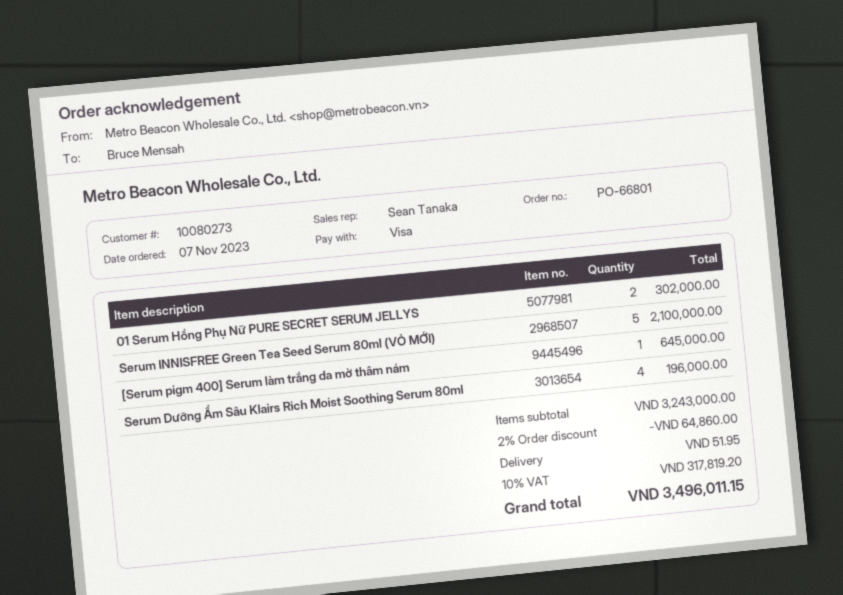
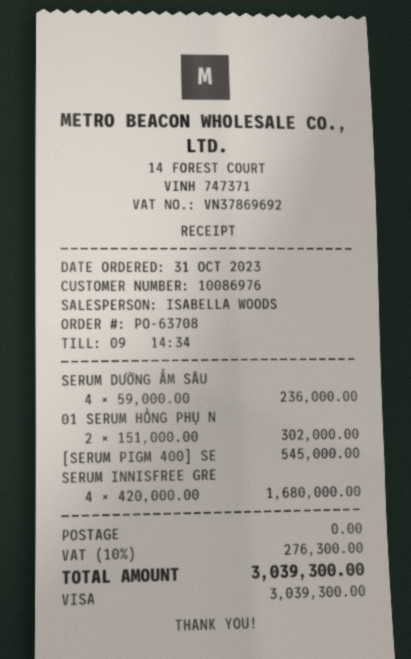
order number: PO-66801 -> PO-63708
order date: 2023-11-07 -> 2023-10-31
customer number: 10080273 -> 10086976
sales rep: Sean Tanaka -> ISABELLA WOODS
Serum INNISFREE Green Tea Seed Serum 80ml (VỎ MỚI): 5 for 2100000.00 -> 4 for 1680000.00
[Serum pigm 400] Serum làm trắng da mờ thâm nám: 1 for 645000.00 -> 1 for 545000.00
Serum Dưỡng Ẩm Sâu Klairs Rich Moist Soothing Serum 80ml: 4 for 196000.00 -> 4 for 236000.00
discount: 2% = 64860.00 -> none
shipping: 51.95 -> 0.00
tax: 10% = 317819.20 -> 10% = 276300.00
total: 3496011.15 -> 3039300.00

